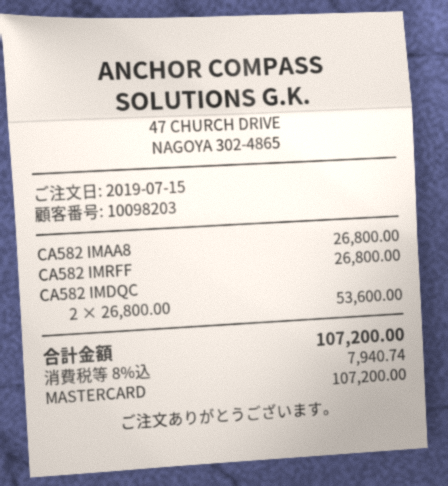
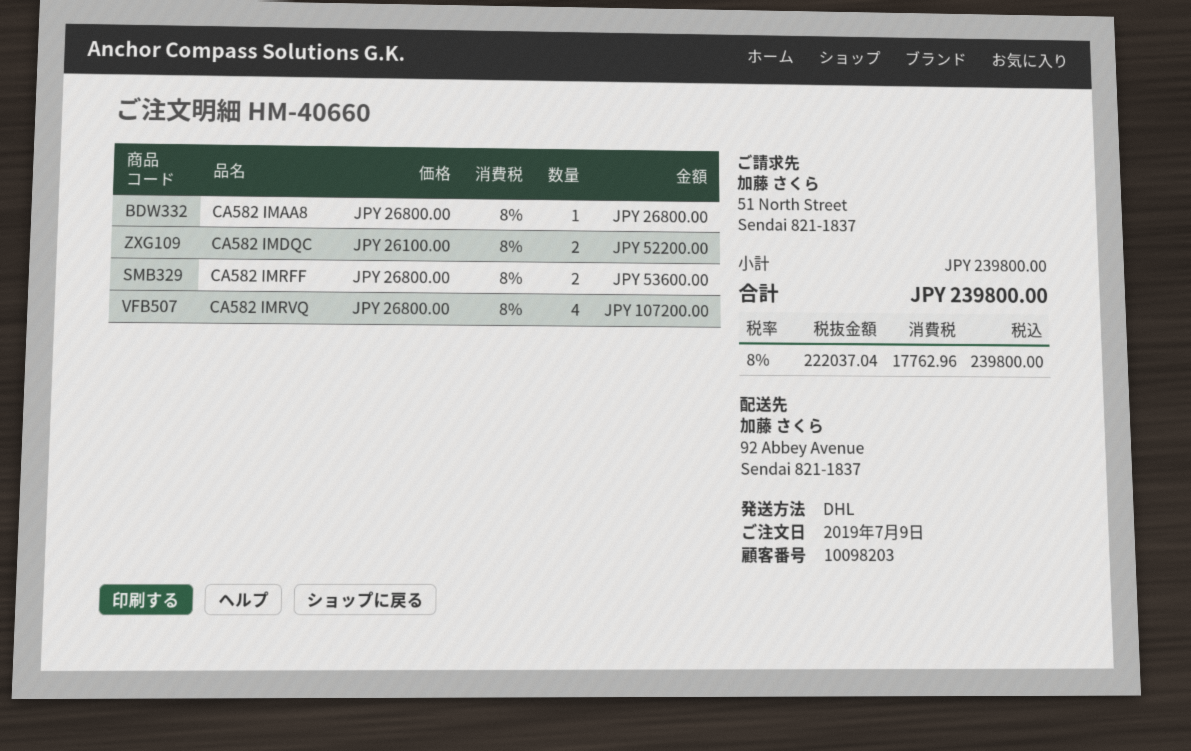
order date: 2019-07-15 -> 2019-07-09
CA582 IMRFF: 1 x 26800.00 = 26800.00 -> 2 x 26800.00 = 53600.00
CA582 IMDQC: 2 x 26800.00 = 53600.00 -> 2 x 26100.00 = 52200.00
CA582 IMRVQ: none -> 4 x 26800.00 = 107200.00
tax: 8% = 7940.74 -> 8% = 17762.96
total: 107200.00 -> 239800.00

